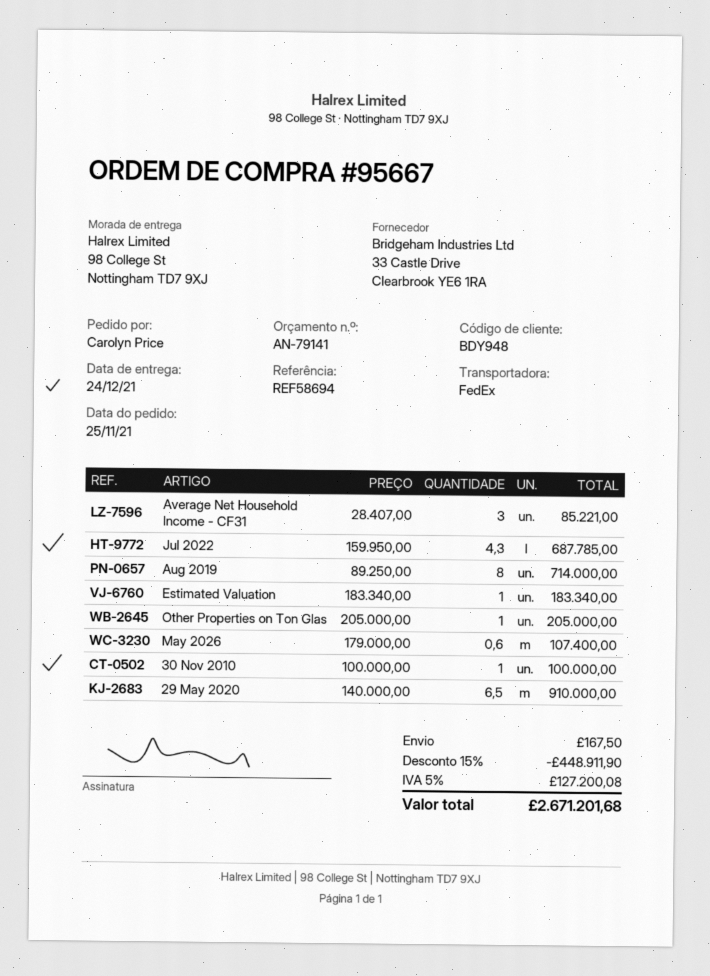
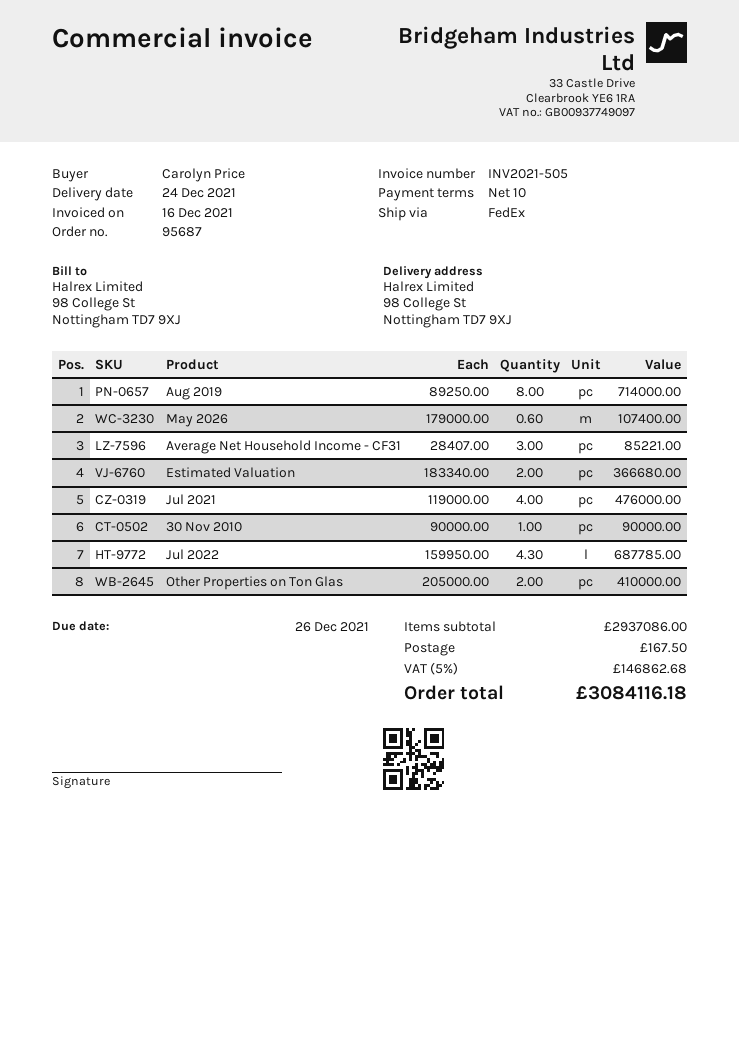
order number: 95667 -> 95687
Estimated Valuation: 1 x 183340.00 = 183340.00 -> 2 x 183340.00 = 366680.00
Other Properties on Ton Glas: 1 x 205000.00 = 205000.00 -> 2 x 205000.00 = 410000.00
30 Nov 2010: 1 x 100000.00 = 100000.00 -> 1 x 90000.00 = 90000.00
29 May 2020: 6.5 x 140000.00 = 910000.00 -> none
Jul 2021: none -> 4 x 119000.00 = 476000.00
discount: 15% = 448911.90 -> none
tax: 5% = 127200.08 -> 5% = 146862.68
total: 2671201.68 -> 3084116.18

